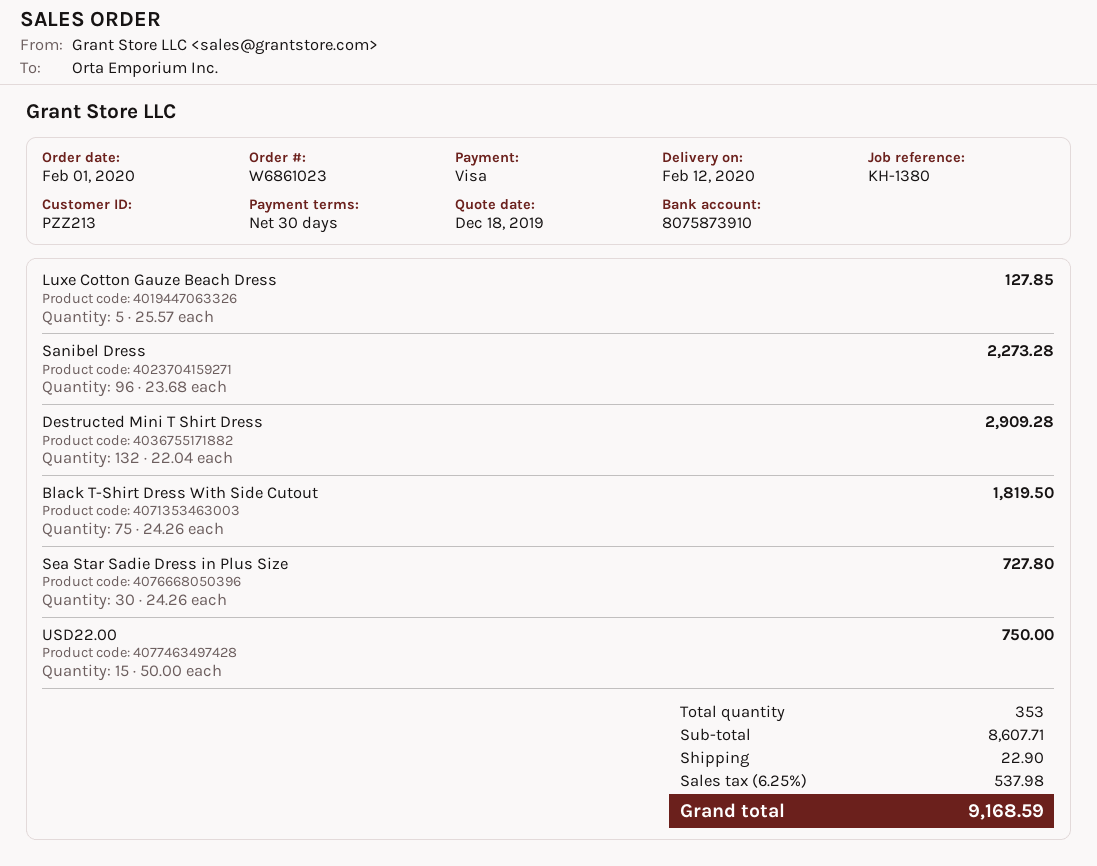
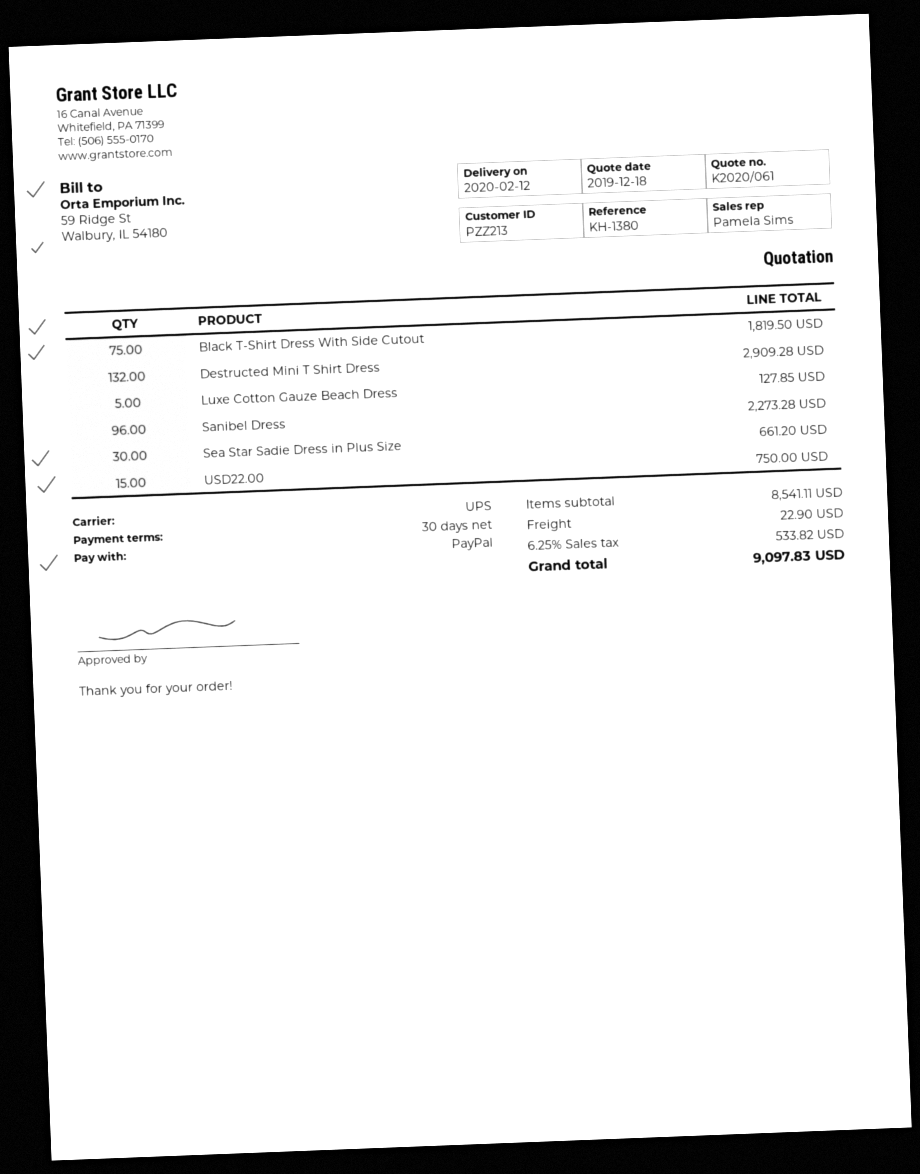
payment method: Visa -> PayPal
Sea Star Sadie Dress in Plus Size: 30 for 727.80 -> 30 for 661.20
subtotal: 8607.71 -> 8541.11
tax: 6.25% = 537.98 -> 6.25% = 533.82
total: 9168.59 -> 9097.83

